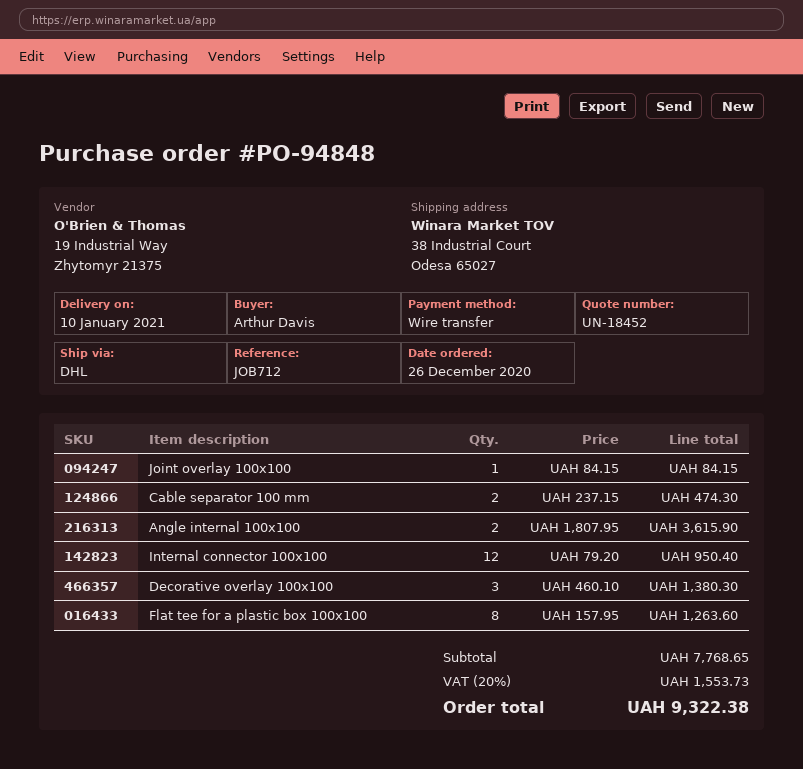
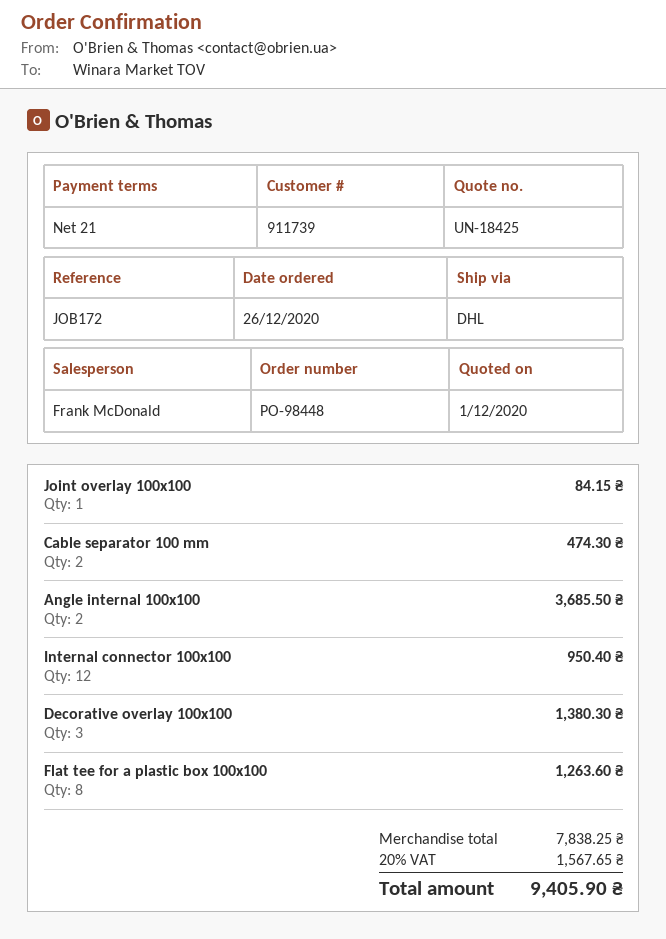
quote number: UN-18452 -> UN-18425
order number: PO-94848 -> PO-98448
reference: JOB712 -> JOB172
Angle internal 100x100: 2 for 3615.90 -> 2 for 3685.50
subtotal: 7768.65 -> 7838.25
tax: 20% = 1553.73 -> 20% = 1567.65
total: 9322.38 -> 9405.90

